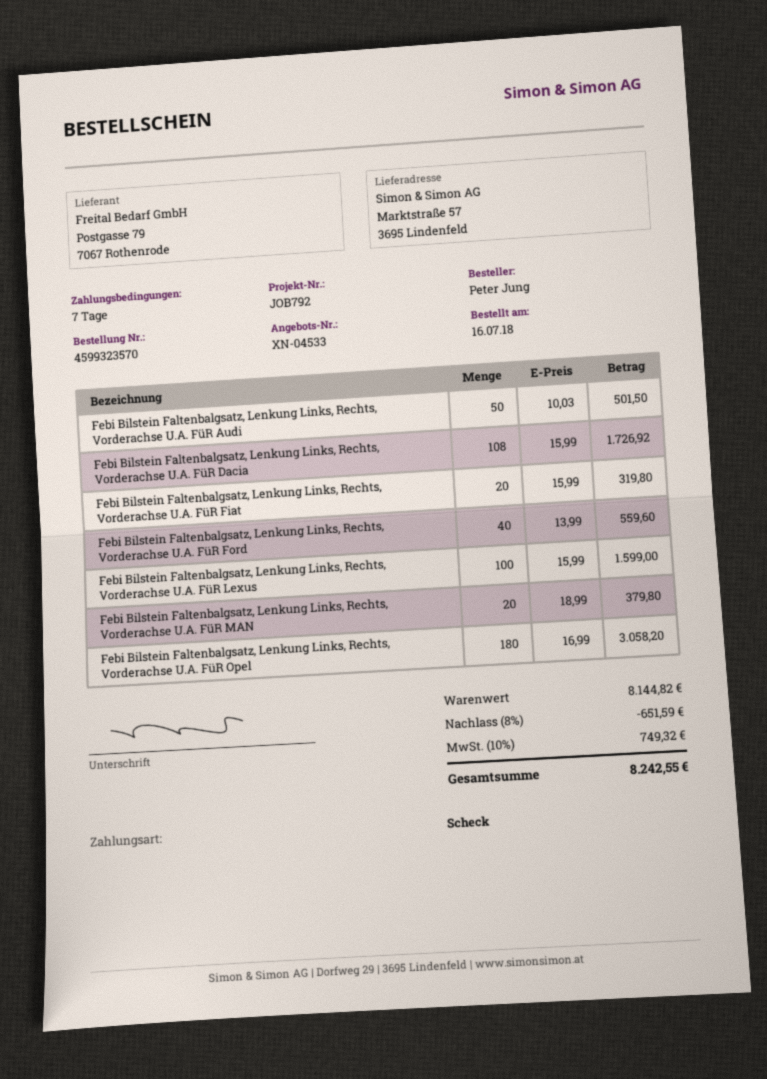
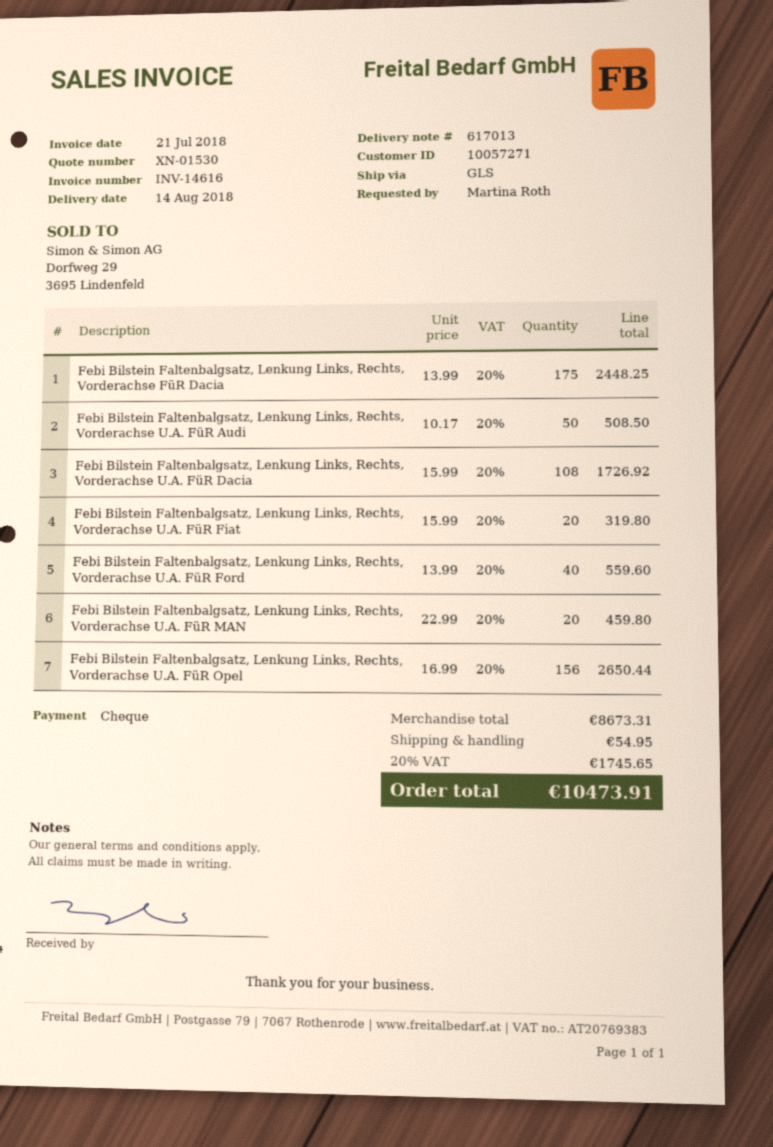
quote number: XN-04533 -> XN-01530
ordered by: Peter Jung -> Martina Roth
Febi Bilstein Faltenbalgsatz, Lenkung Links, Rechts, Vorderachse U.A. FüR Audi: 50 x 10.03 = 501.50 -> 50 x 10.17 = 508.50
Febi Bilstein Faltenbalgsatz, Lenkung Links, Rechts, Vorderachse U.A. FüR Lexus: 100 x 15.99 = 1599.00 -> none
Febi Bilstein Faltenbalgsatz, Lenkung Links, Rechts, Vorderachse U.A. FüR MAN: 20 x 18.99 = 379.80 -> 20 x 22.99 = 459.80
Febi Bilstein Faltenbalgsatz, Lenkung Links, Rechts, Vorderachse U.A. FüR Opel: 180 x 16.99 = 3058.20 -> 156 x 16.99 = 2650.44
Febi Bilstein Faltenbalgsatz, Lenkung Links, Rechts, Vorderachse FüR Dacia: none -> 175 x 13.99 = 2448.25
subtotal: 8144.82 -> 8673.31
discount: 8% = 651.59 -> none
shipping: none -> 54.95
tax: 10% = 749.32 -> 20% = 1745.65
total: 8242.55 -> 10473.91

